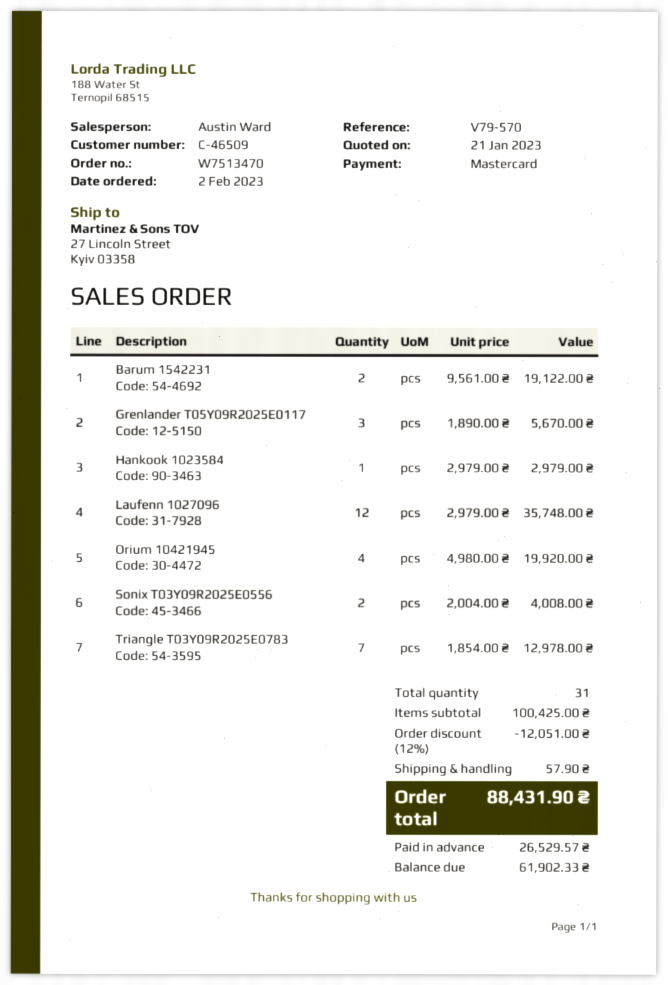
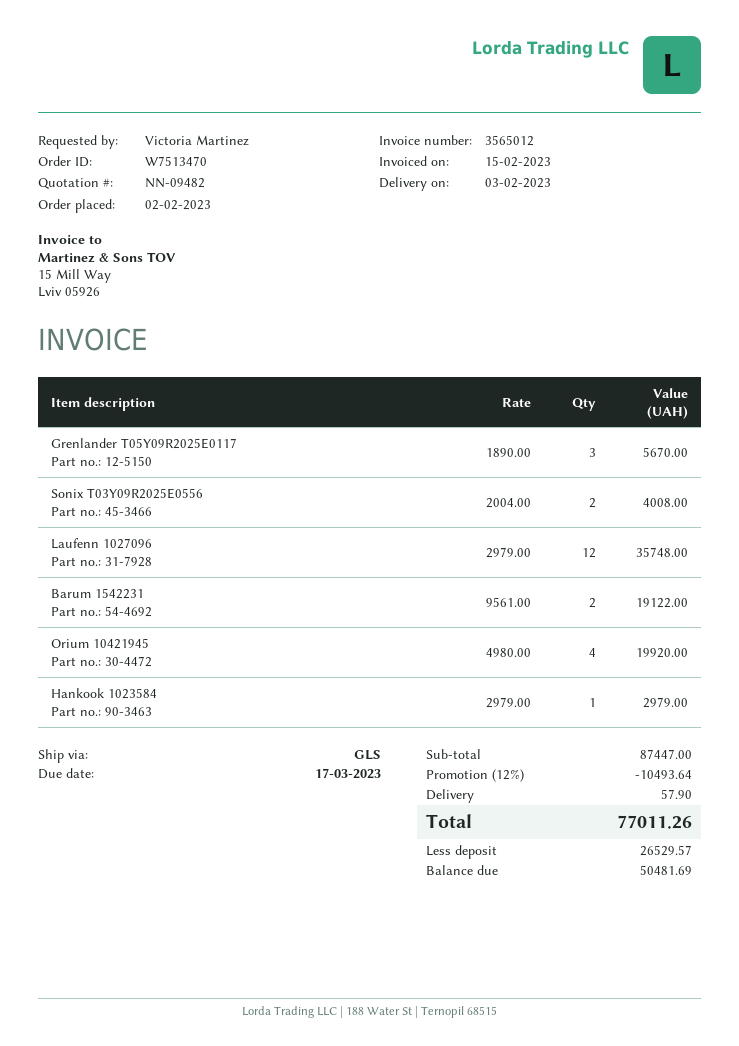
Triangle T03Y09R2025E0783: 7 x 1854.00 = 12978.00 -> none
subtotal: 100425.00 -> 87447.00
discount: 12% = 12051.00 -> 12% = 10493.64
total: 88431.90 -> 77011.26
balance: 61902.33 -> 50481.69

